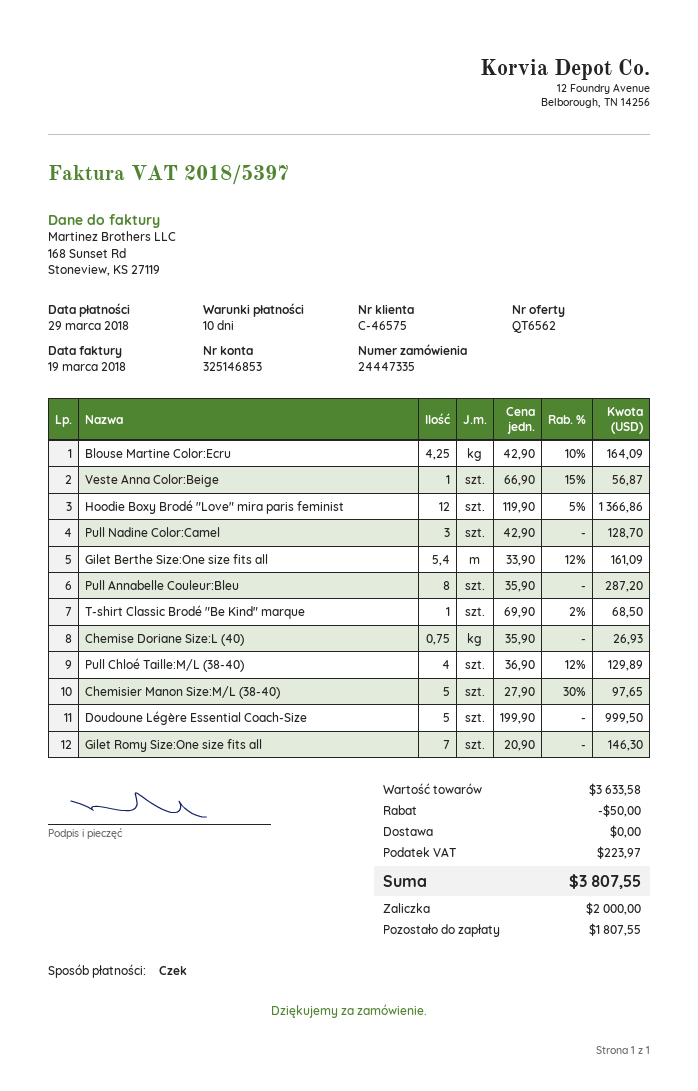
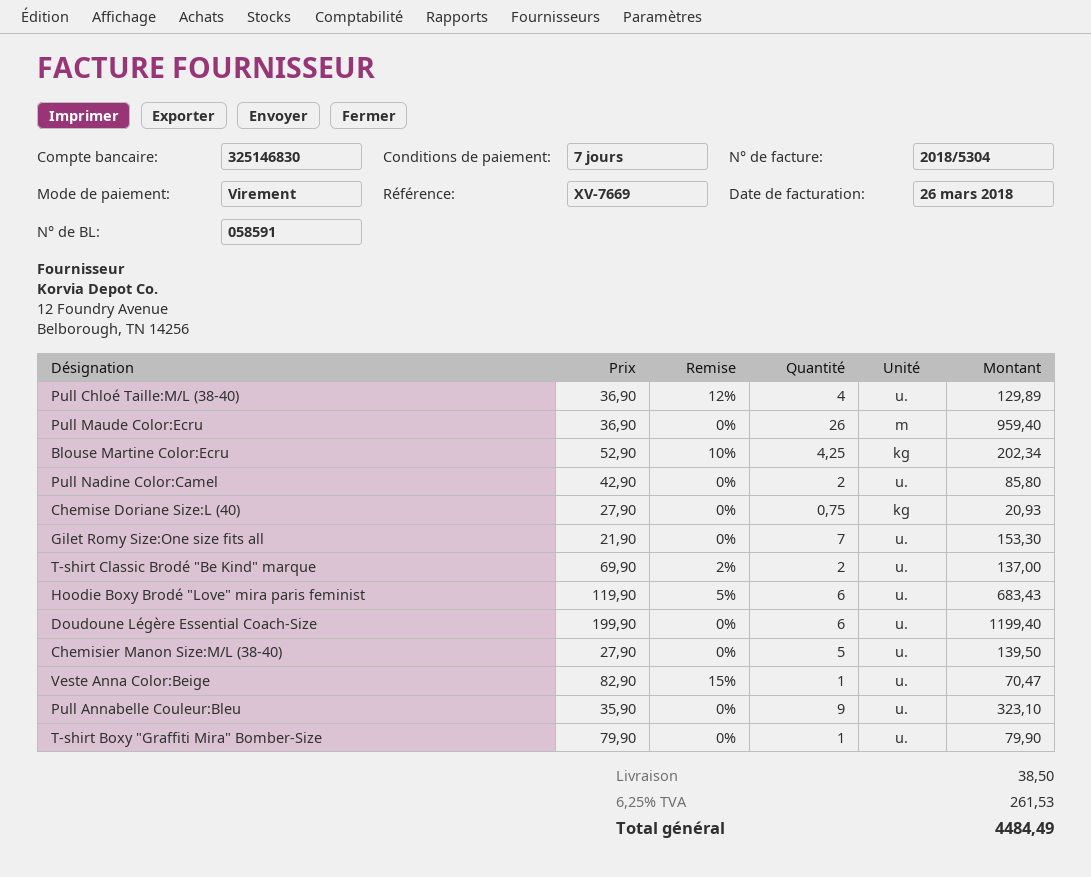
invoice number: 2018/5397 -> 2018/5304
invoice date: 2018-03-19 -> 2018-03-26
payment terms: 10 days -> 7 days
payment method: cheque -> bank transfer
bank account: 325146853 -> 325146830
Blouse Martine Color:Ecru: 4.25 x 42.90 - 10% = 164.09 -> 4.25 x 52.90 - 10% = 202.34
Veste Anna Color:Beige: 1 x 66.90 - 15% = 56.87 -> 1 x 82.90 - 15% = 70.47
Hoodie Boxy Brodé "Love" mira paris feminist: 12 x 119.90 - 5% = 1366.86 -> 6 x 119.90 - 5% = 683.43
Pull Nadine Color:Camel: 3 x 42.90 = 128.70 -> 2 x 42.90 = 85.80
Gilet Berthe Size:One size fits all: 5.4 x 33.90 - 12% = 161.09 -> none
Pull Annabelle Couleur:Bleu: 8 x 35.90 = 287.20 -> 9 x 35.90 = 323.10
T-shirt Classic Brodé "Be Kind" marque: 1 x 69.90 - 2% = 68.50 -> 2 x 69.90 - 2% = 137.00
Chemise Doriane Size:L (40): 0.75 x 35.90 = 26.93 -> 0.75 x 27.90 = 20.93
Chemisier Manon Size:M/L (38-40): 5 x 27.90 - 30% = 97.65 -> 5 x 27.90 = 139.50
Doudoune Légère Essential Coach-Size: 5 x 199.90 = 999.50 -> 6 x 199.90 = 1199.40
Gilet Romy Size:One size fits all: 7 x 20.90 = 146.30 -> 7 x 21.90 = 153.30
Pull Maude Color:Ecru: none -> 26 x 36.90 = 959.40
T-shirt Boxy "Graffiti Mira" Bomber-Size: none -> 1 x 79.90 = 79.90
discount: 50.00 -> none
shipping: 0.00 -> 38.50
tax: 223.97 -> 261.53
total: 3807.55 -> 4484.49

